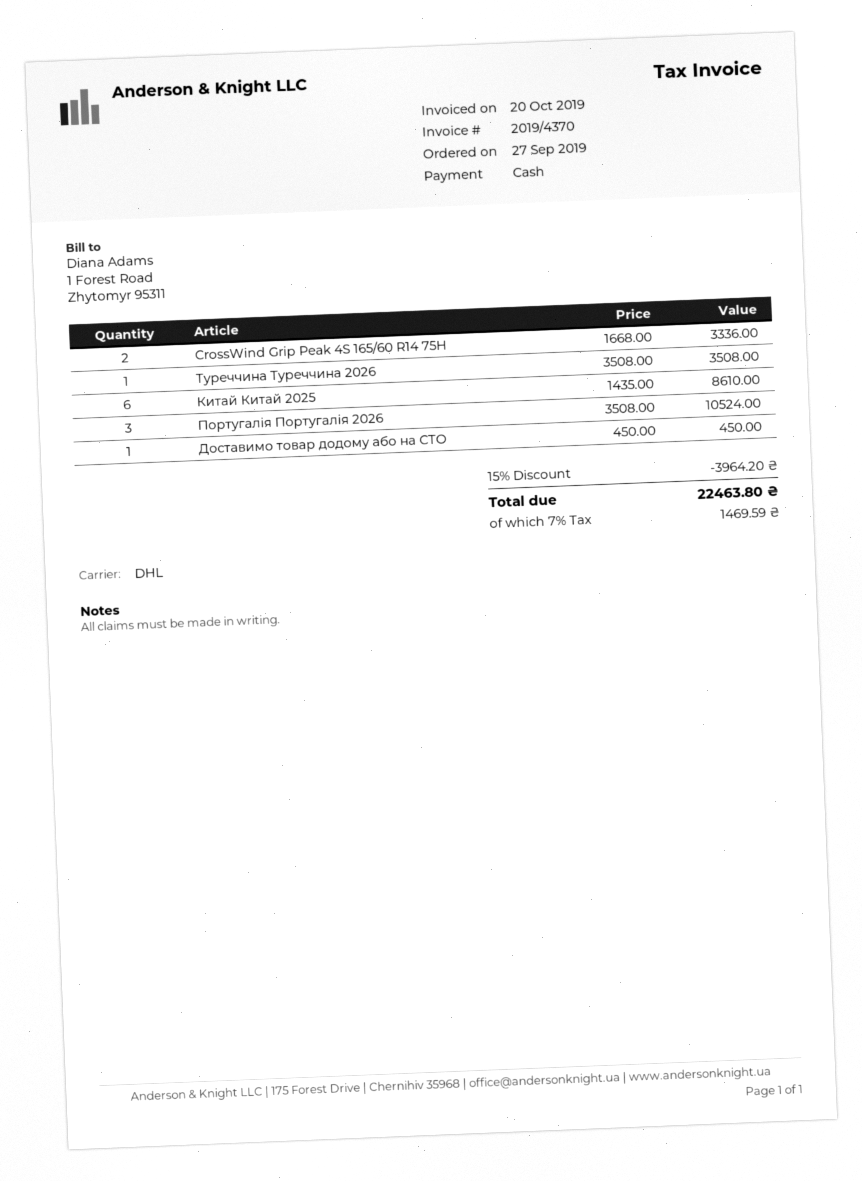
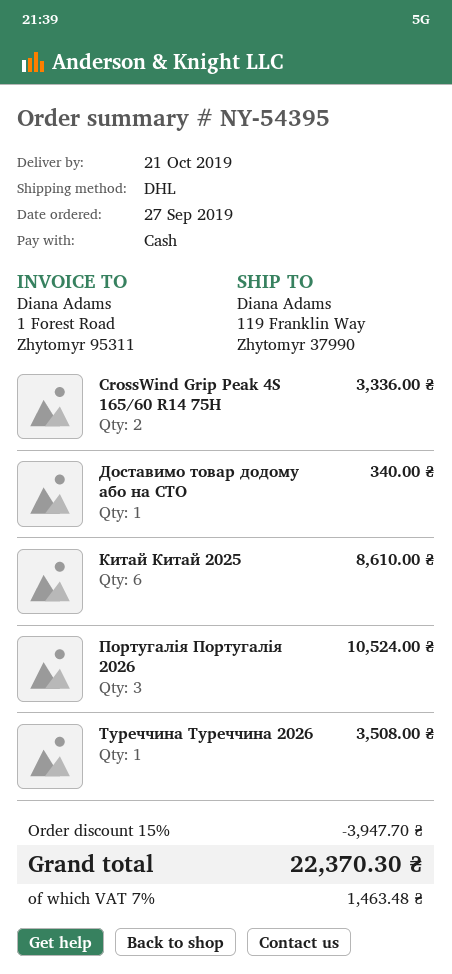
Доставимо товар додому або на СТО: 1 for 450.00 -> 1 for 340.00
discount: 15% = 3964.20 -> 15% = 3947.70
tax: 7% = 1469.59 -> 7% = 1463.48
total: 22463.80 -> 22370.30

